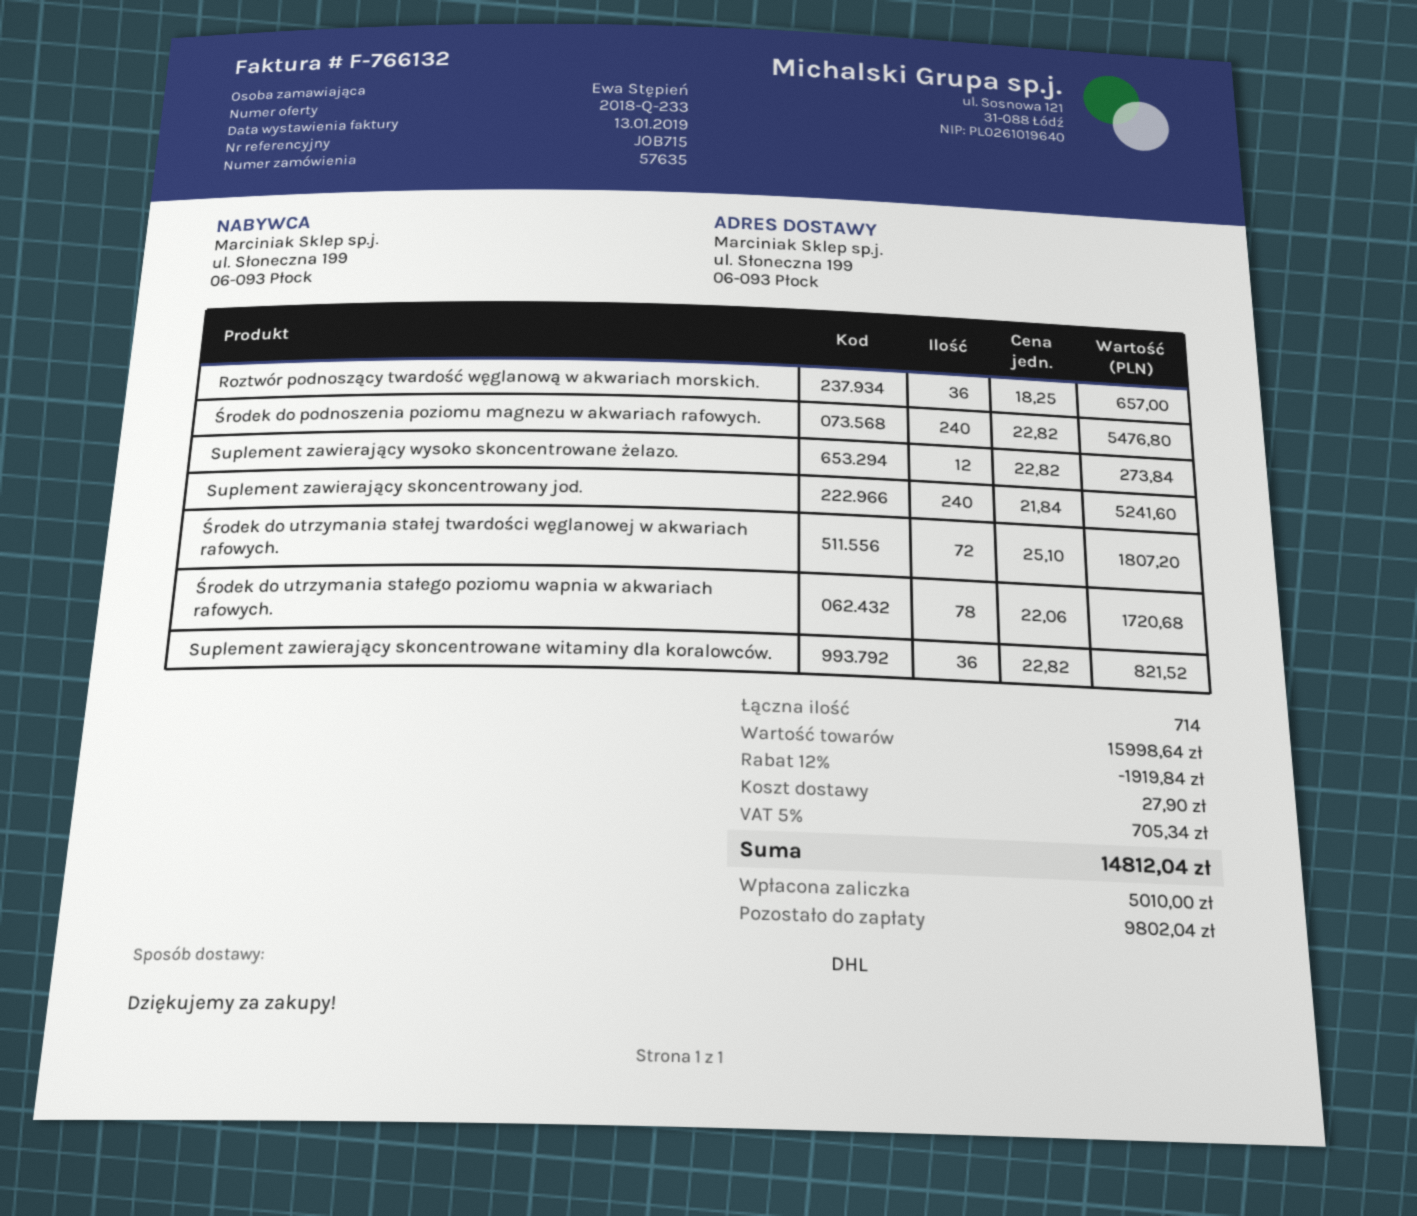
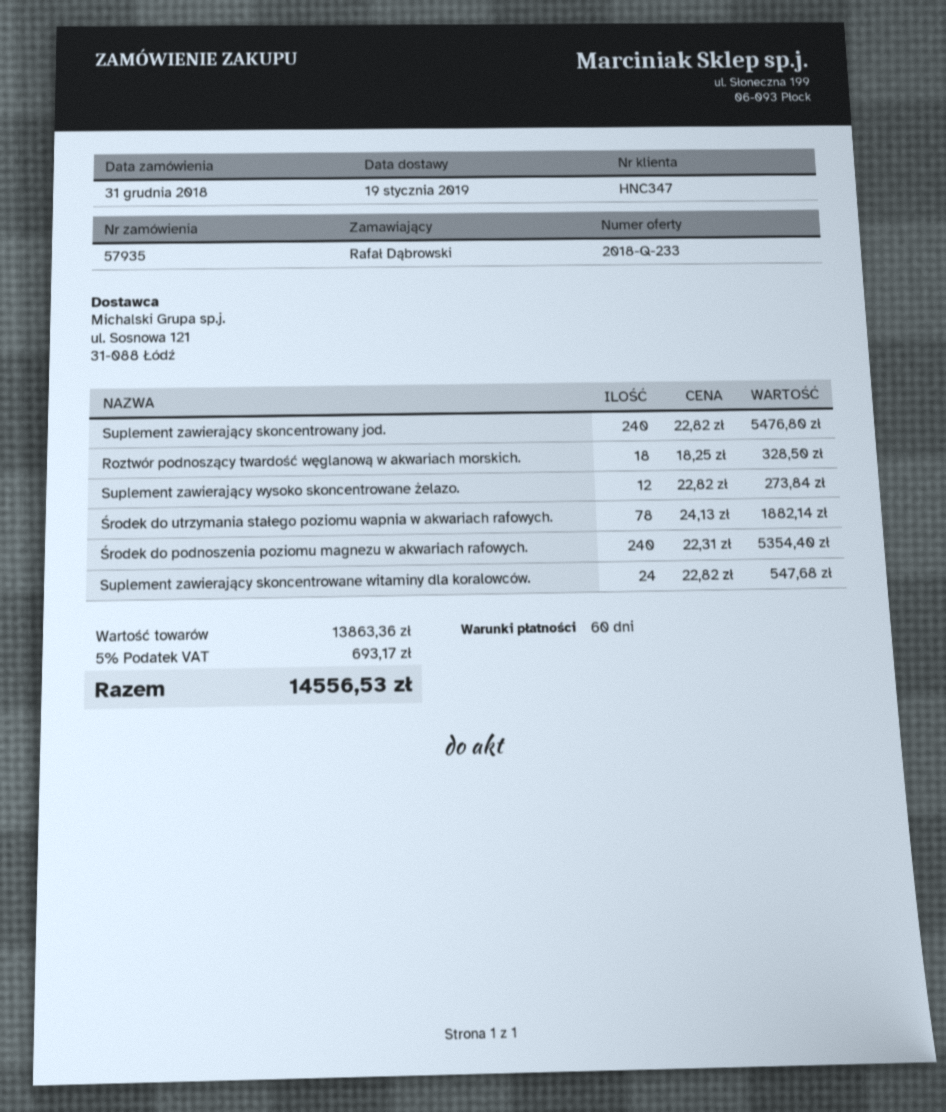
order number: 57635 -> 57935
ordered by: Ewa Stępień -> Rafał Dąbrowski
Roztwór podnoszący twardość węglanową w akwariach morskich.: 36 x 18.25 = 657.00 -> 18 x 18.25 = 328.50
Środek do podnoszenia poziomu magnezu w akwariach rafowych.: 240 x 22.82 = 5476.80 -> 240 x 22.31 = 5354.40
Suplement zawierający skoncentrowany jod.: 240 x 21.84 = 5241.60 -> 240 x 22.82 = 5476.80
Środek do utrzymania stałej twardości węglanowej w akwariach rafowych.: 72 x 25.10 = 1807.20 -> none
Środek do utrzymania stałego poziomu wapnia w akwariach rafowych.: 78 x 22.06 = 1720.68 -> 78 x 24.13 = 1882.14
Suplement zawierający skoncentrowane witaminy dla koralowców.: 36 x 22.82 = 821.52 -> 24 x 22.82 = 547.68
subtotal: 15998.64 -> 13863.36
discount: 12% = 1919.84 -> none
shipping: 27.90 -> none
tax: 5% = 705.34 -> 5% = 693.17
total: 14812.04 -> 14556.53

